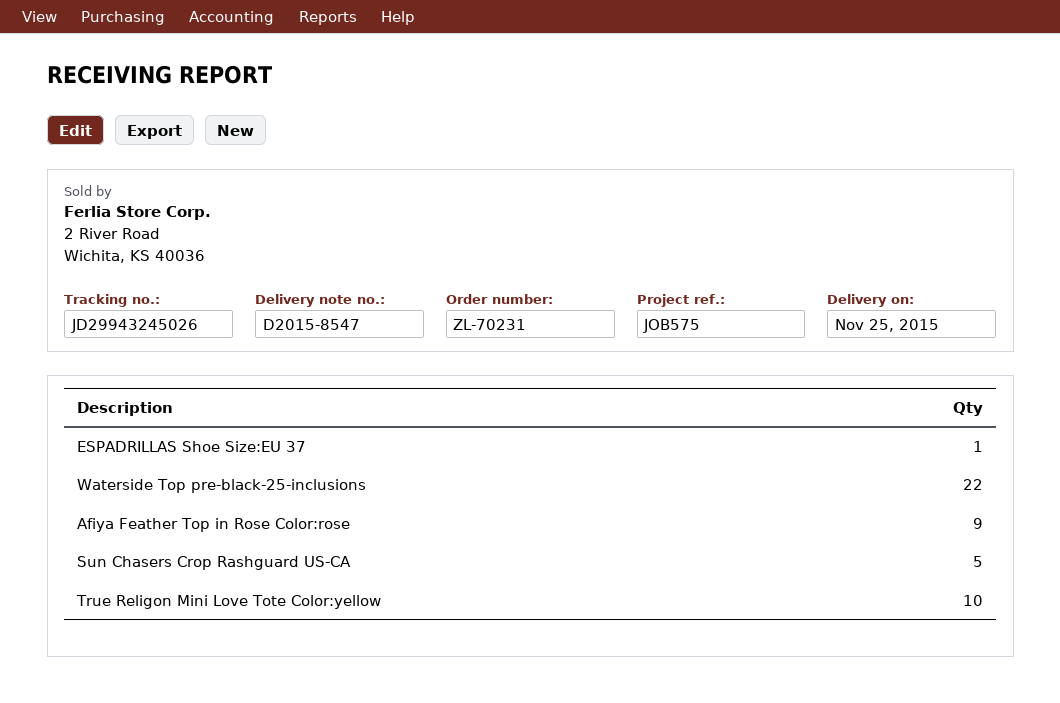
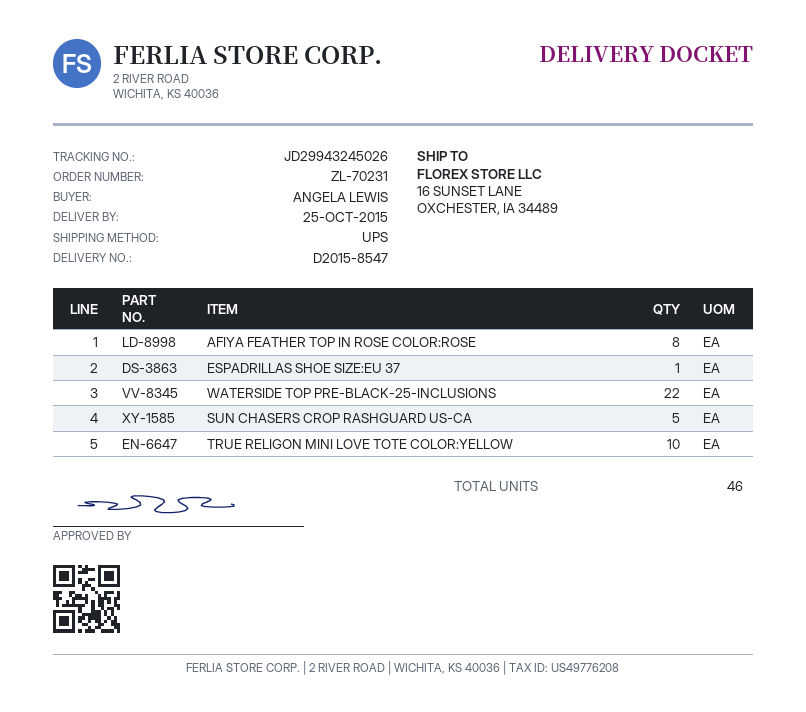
delivery date: 2015-11-25 -> 2015-10-25
Afiya Feather Top in Rose Color:rose: 9 -> 8

